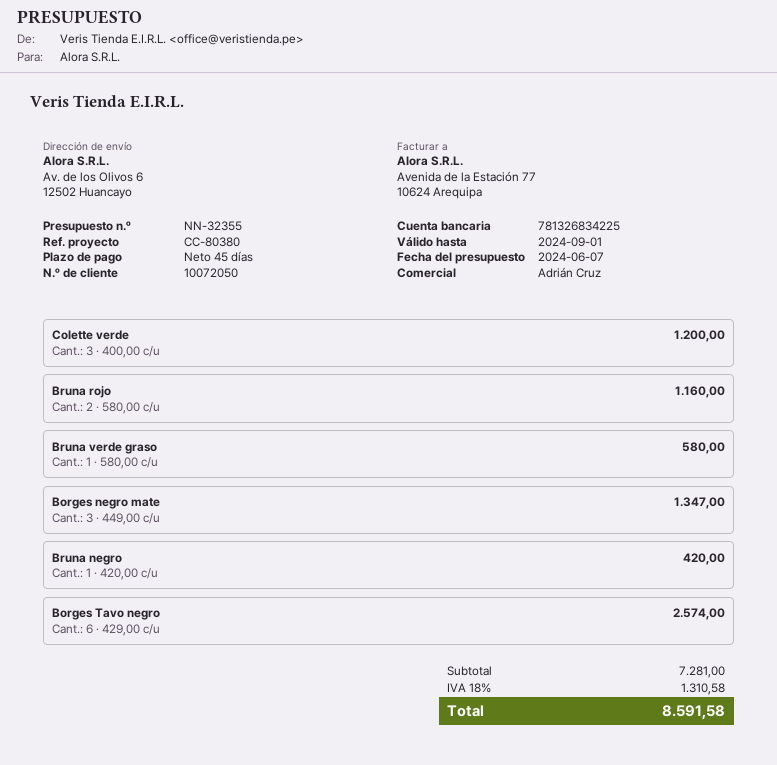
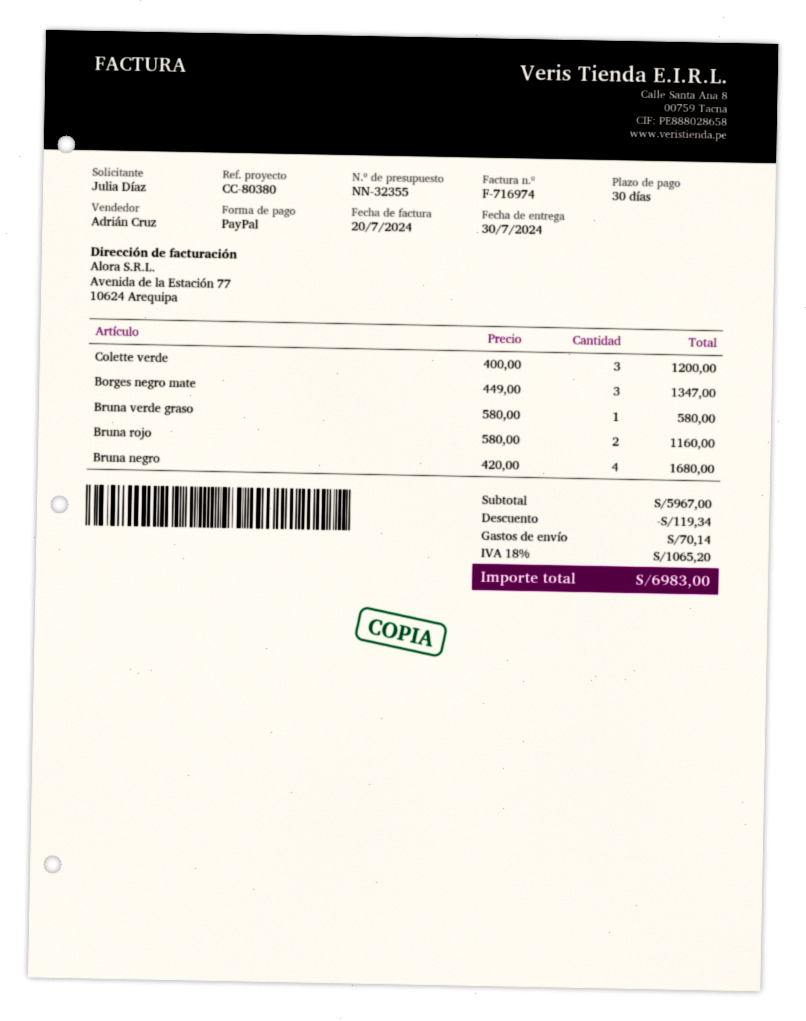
payment terms: 45 days -> 30 days
Bruna negro: 1 x 420.00 = 420.00 -> 4 x 420.00 = 1680.00
Borges Tavo negro: 6 x 429.00 = 2574.00 -> none
subtotal: 7281.00 -> 5967.00
discount: none -> 119.34
shipping: none -> 70.14
tax: 18% = 1310.58 -> 18% = 1065.20
total: 8591.58 -> 6983.00

